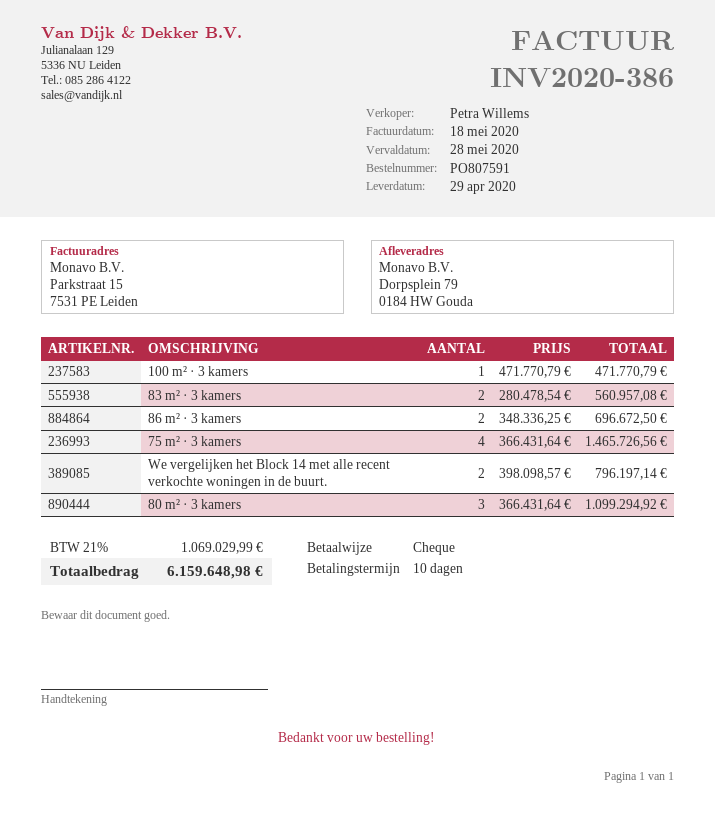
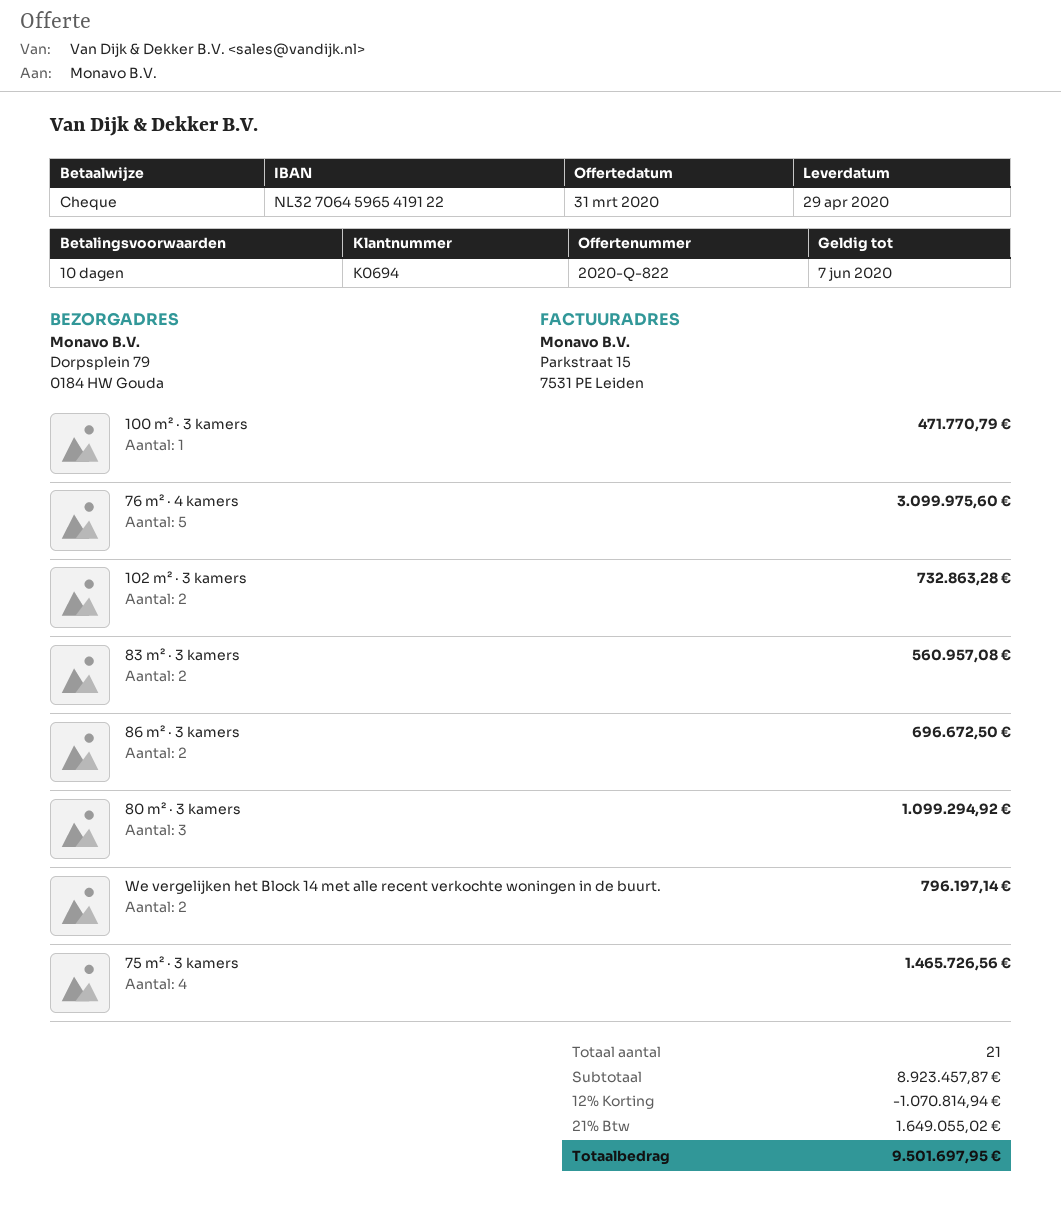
76 m² · 4 kamers: none -> 5 for 3099975.60
102 m² · 3 kamers: none -> 2 for 732863.28
discount: none -> 12% = 1070814.94
tax: 21% = 1069029.99 -> 21% = 1649055.02
total: 6159648.98 -> 9501697.95

